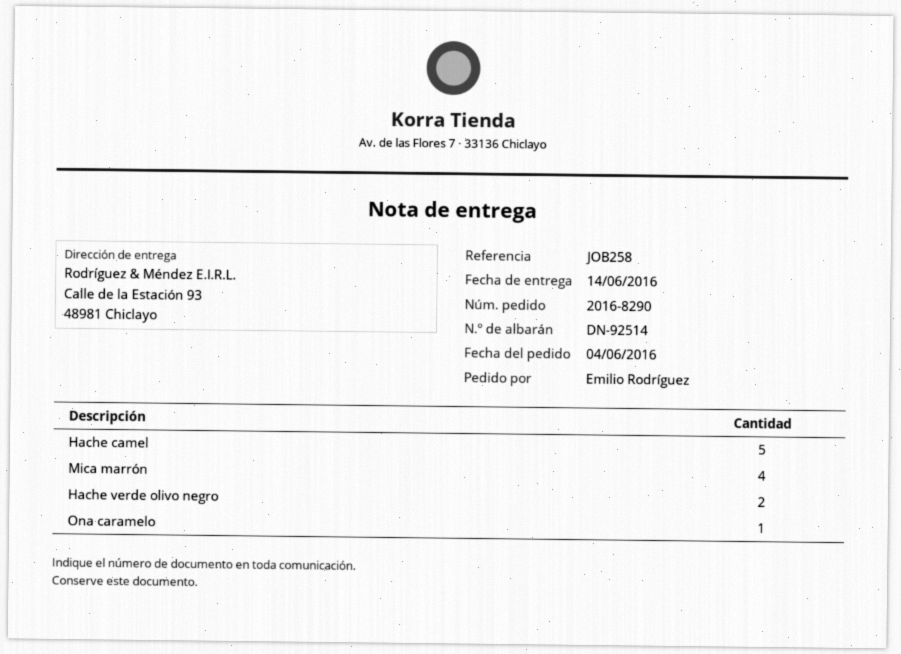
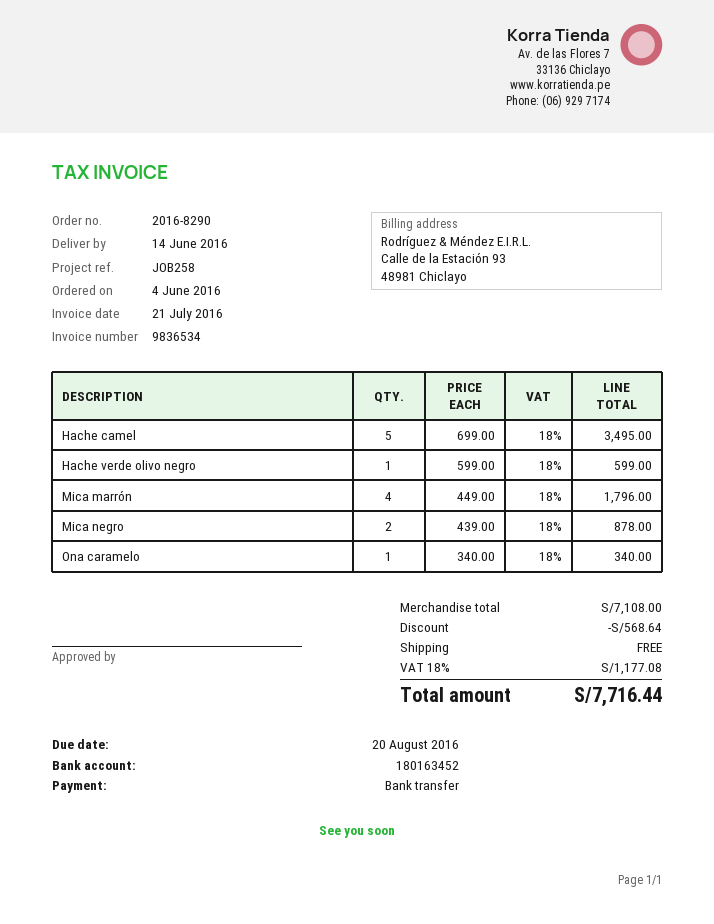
Hache verde olivo negro: 2 -> 1
Mica negro: none -> 2

